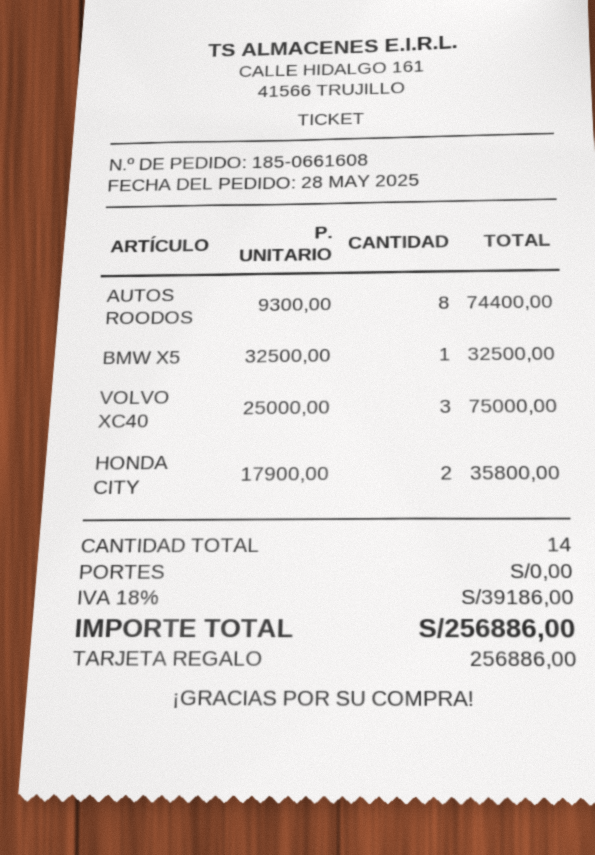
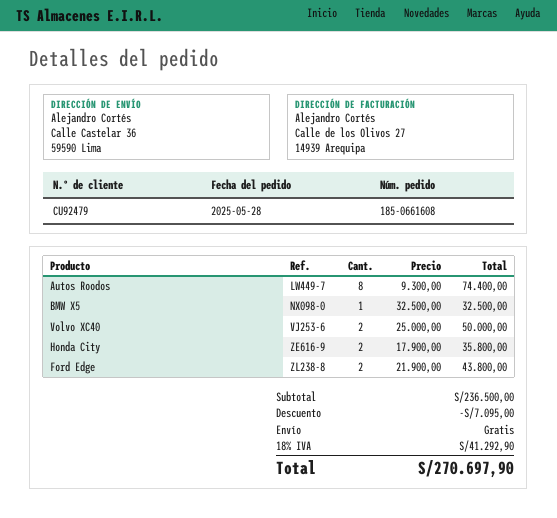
VOLVO XC40: 3 x 25000.00 = 75000.00 -> 2 x 25000.00 = 50000.00
Ford Edge: none -> 2 x 21900.00 = 43800.00
discount: none -> 7095.00
tax: 18% = 39186.00 -> 18% = 41292.90
total: 256886.00 -> 270697.90

